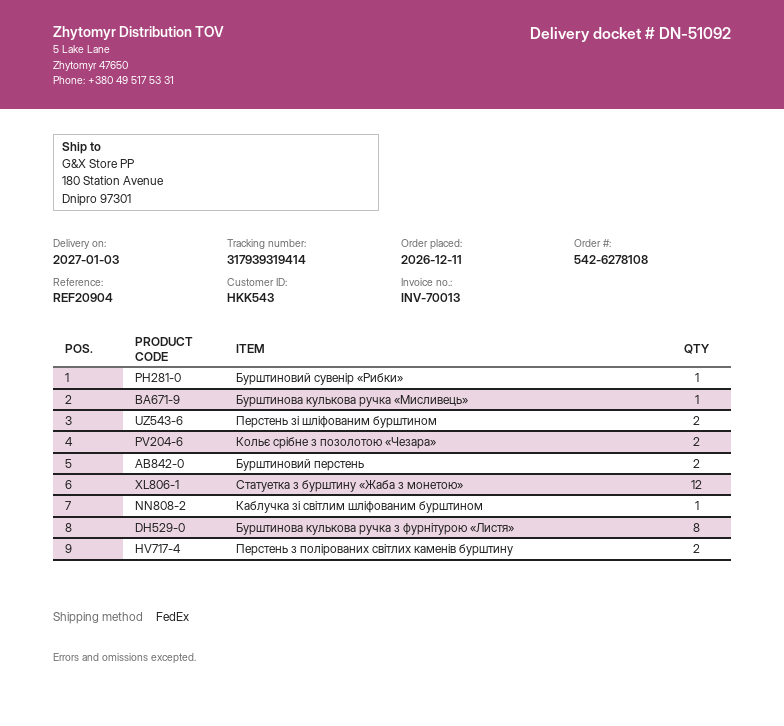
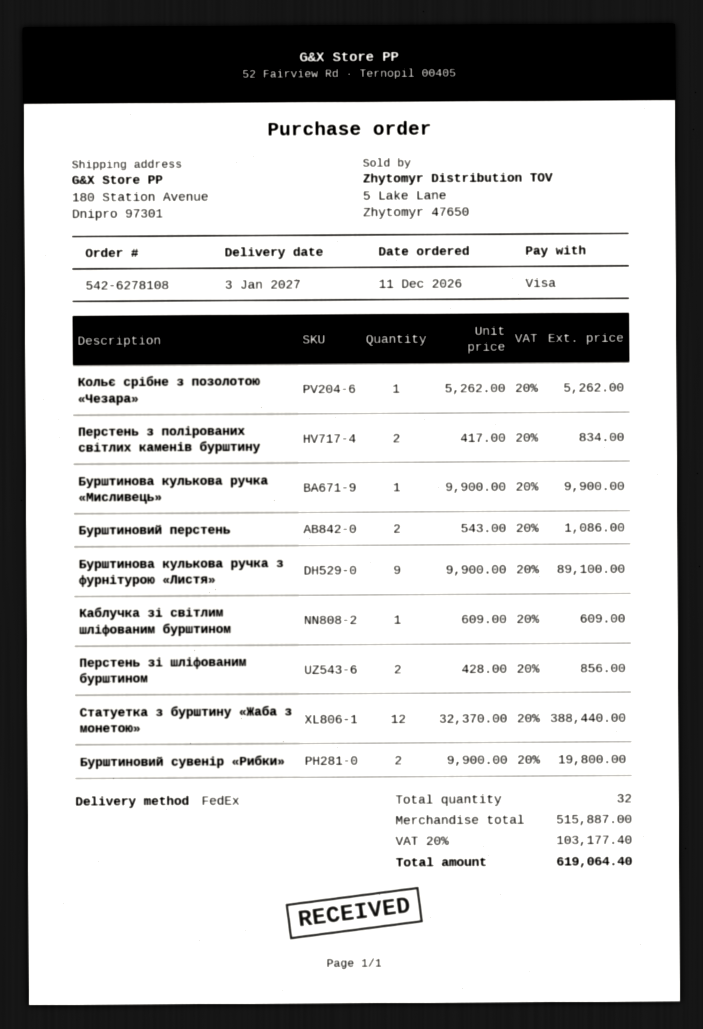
Бурштиновий сувенір «Рибки»: 1 -> 2
Кольє срібне з позолотою «Чезара»: 2 -> 1
Бурштинова кулькова ручка з фурнітурою «Листя»: 8 -> 9

